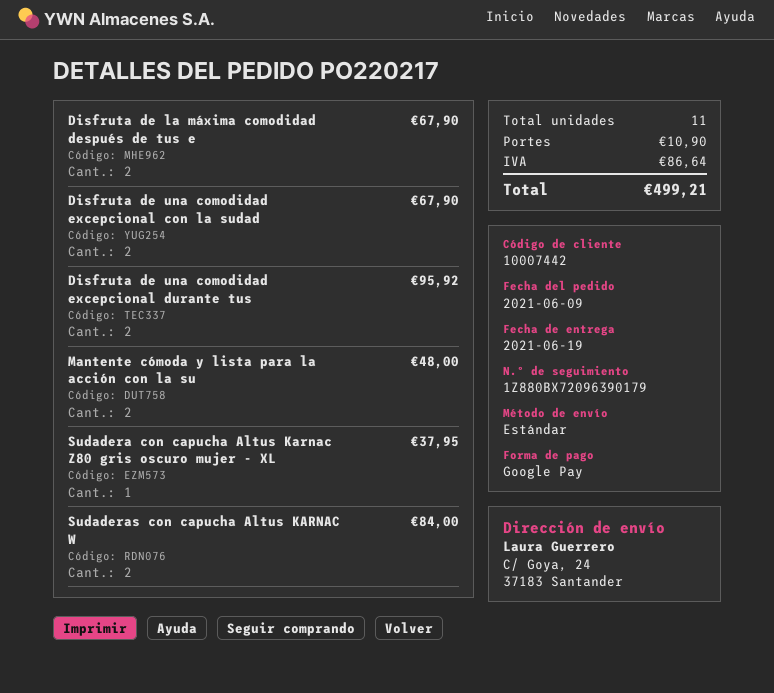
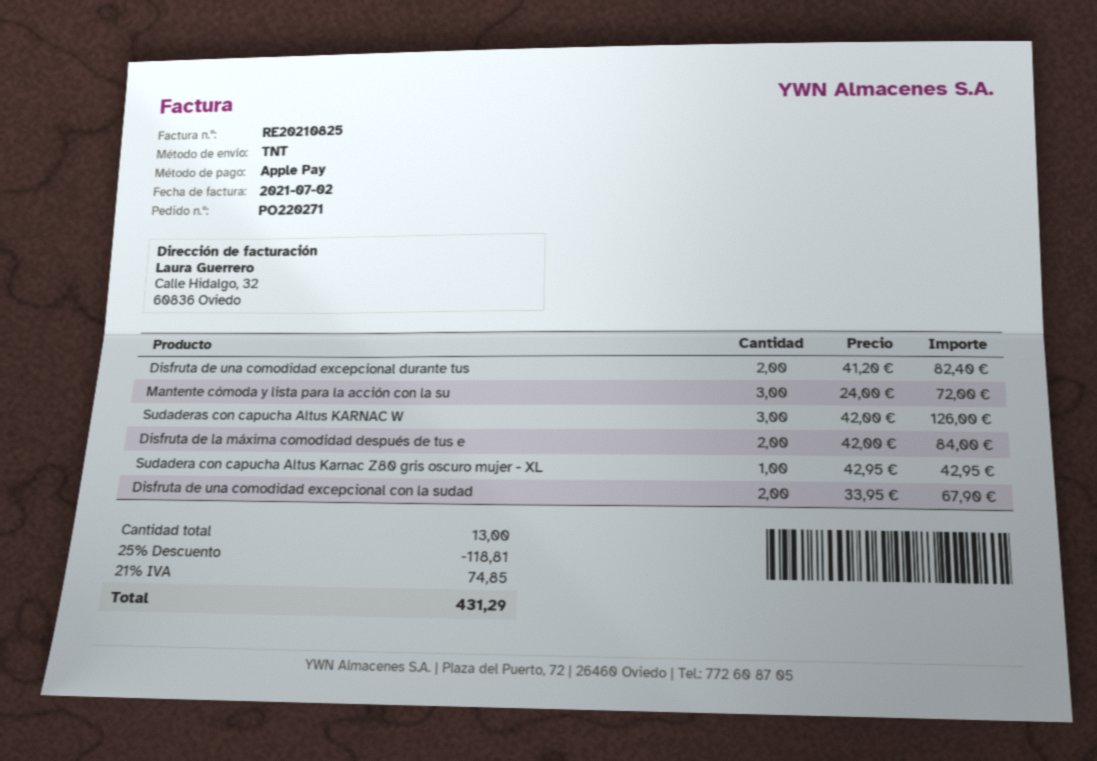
order number: PO220217 -> PO220271
payment method: Google Pay -> Apple Pay
shipping method: standard -> TNT
Disfruta de la máxima comodidad después de tus e: 2 for 67.90 -> 2 for 84.00
Disfruta de una comodidad excepcional durante tus: 2 for 95.92 -> 2 for 82.40
Mantente cómoda y lista para la acción con la su: 2 for 48.00 -> 3 for 72.00
Sudadera con capucha Altus Karnac Z80 gris oscuro mujer - XL: 1 for 37.95 -> 1 for 42.95
Sudaderas con capucha Altus KARNAC W: 2 for 84.00 -> 3 for 126.00
total quantity: 11 -> 13
discount: none -> 25% = 118.81
shipping: 10.90 -> none
tax: 86.64 -> 74.85
total: 499.21 -> 431.29

